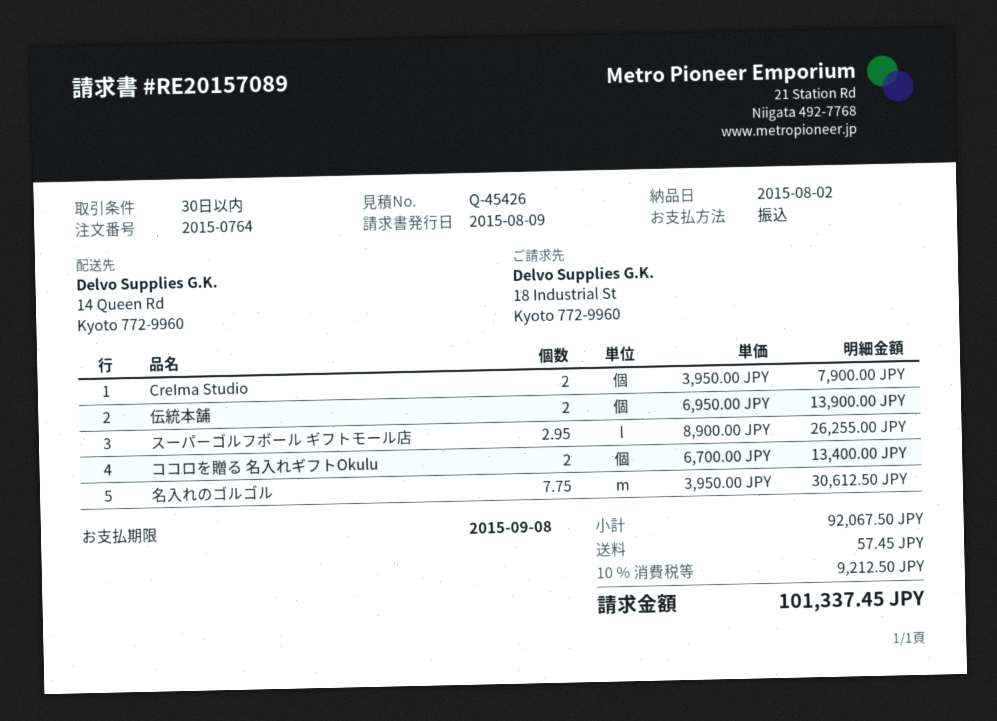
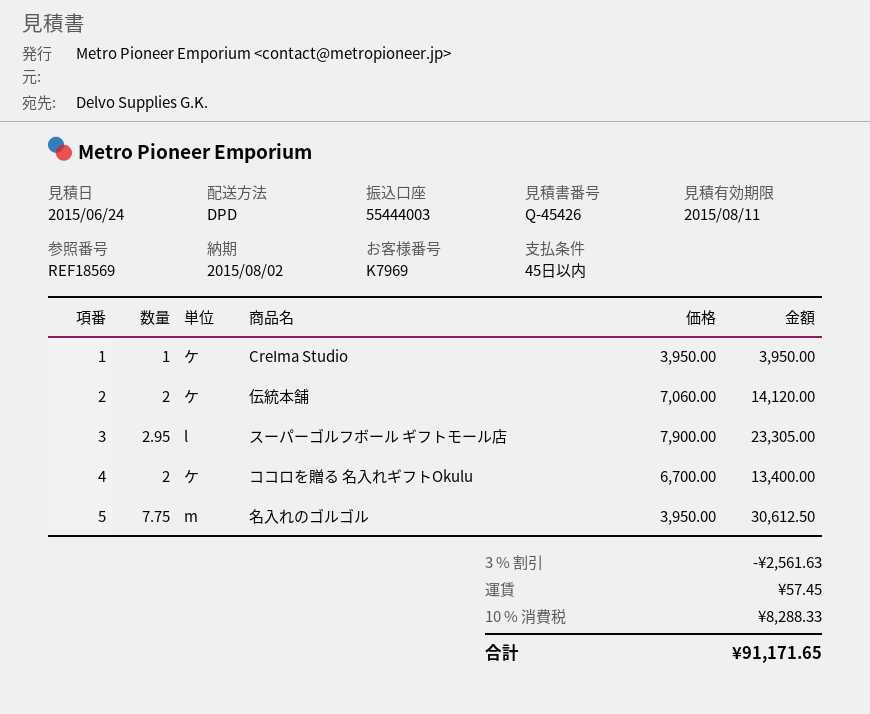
payment terms: 30 days -> 45 days
CreIma Studio: 2 x 3950.00 = 7900.00 -> 1 x 3950.00 = 3950.00
伝統本舗: 2 x 6950.00 = 13900.00 -> 2 x 7060.00 = 14120.00
スーパーゴルフボール ギフトモール店: 2.95 x 8900.00 = 26255.00 -> 2.95 x 7900.00 = 23305.00
discount: none -> 3% = 2561.63
tax: 10% = 9212.50 -> 10% = 8288.33
total: 101337.45 -> 91171.65

